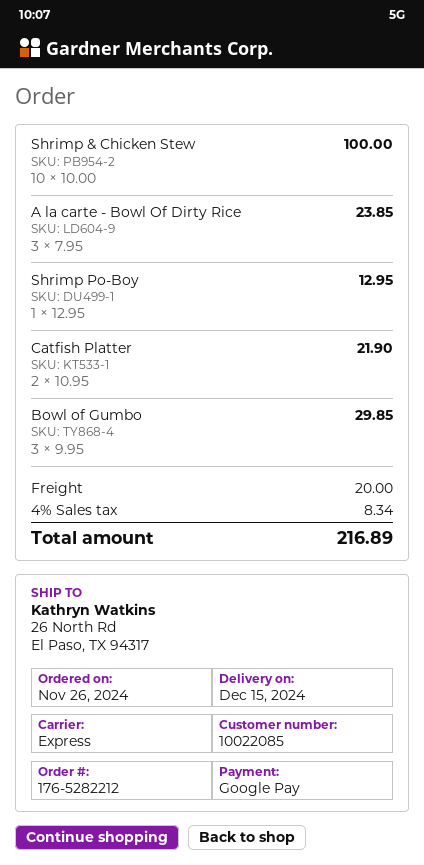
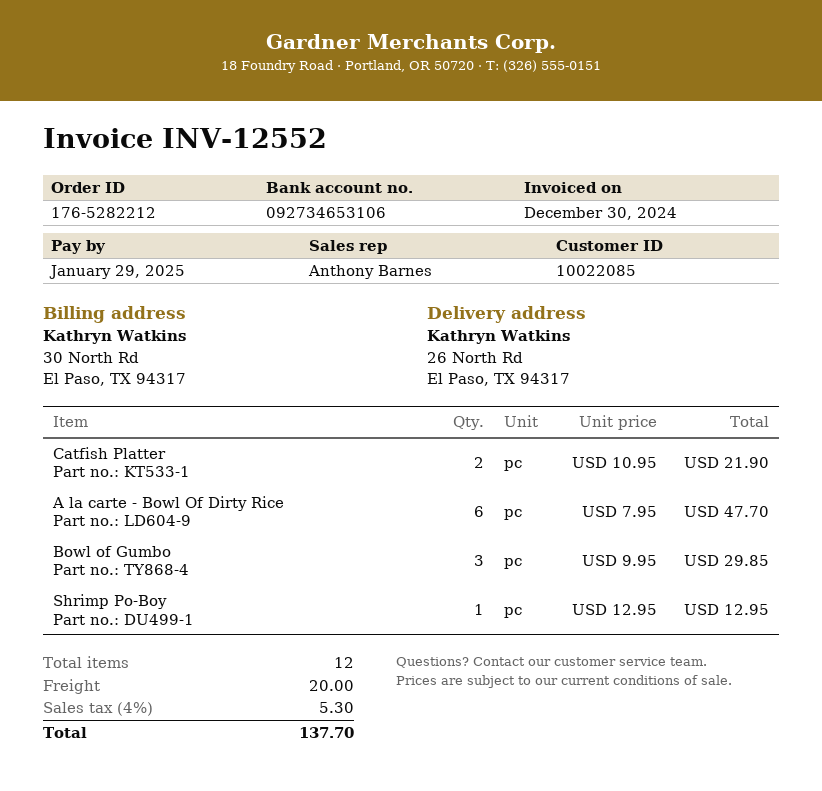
Shrimp & Chicken Stew: 10 x 10.00 = 100.00 -> none
A la carte - Bowl Of Dirty Rice: 3 x 7.95 = 23.85 -> 6 x 7.95 = 47.70
tax: 4% = 8.34 -> 4% = 5.30
total: 216.89 -> 137.70

